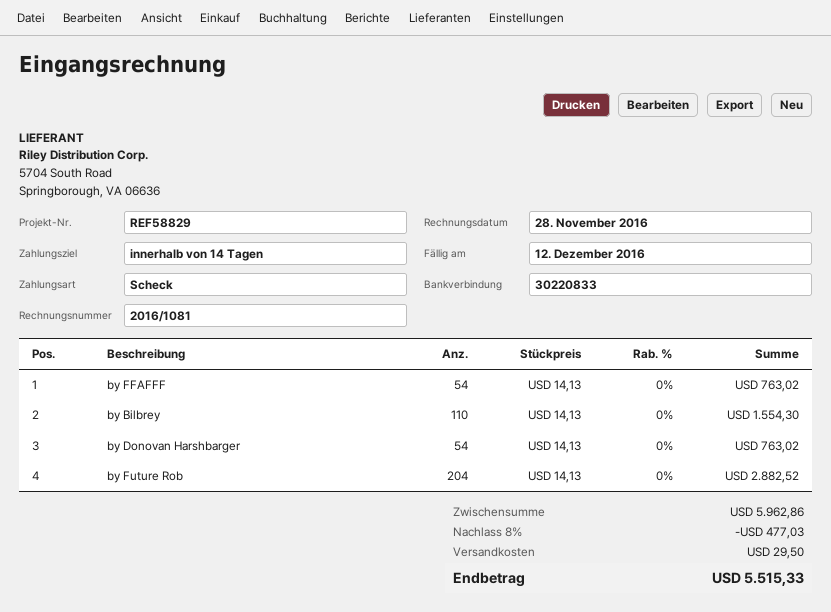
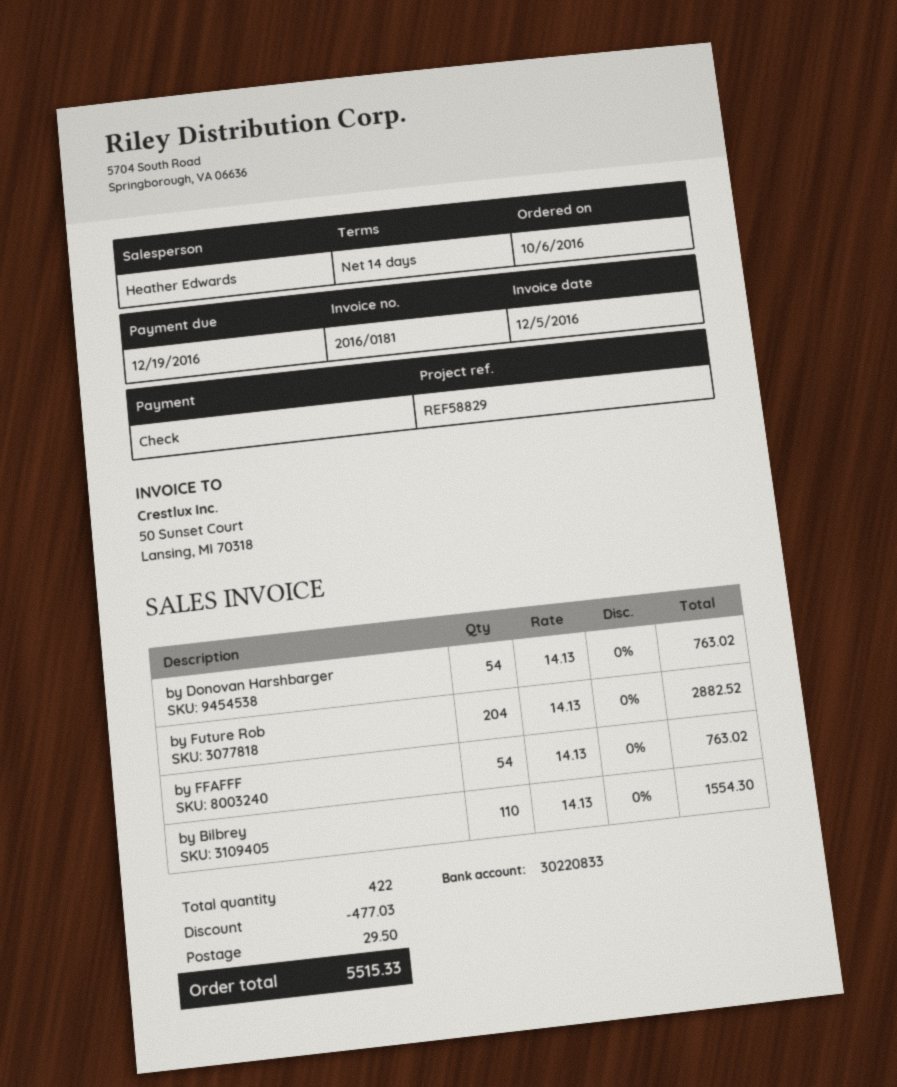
invoice number: 2016/1081 -> 2016/0181
invoice date: 2016-11-28 -> 2016-12-05
due date: 2016-12-12 -> 2016-12-19

